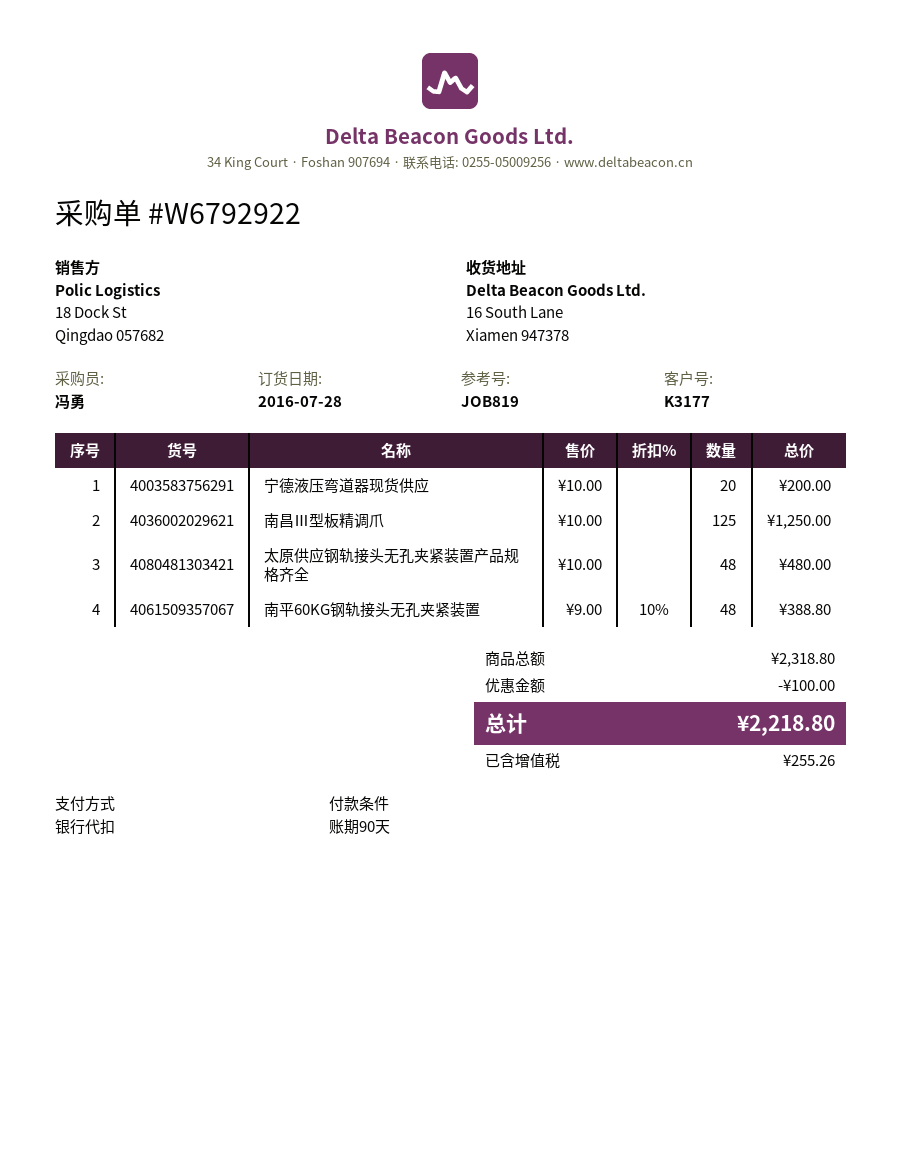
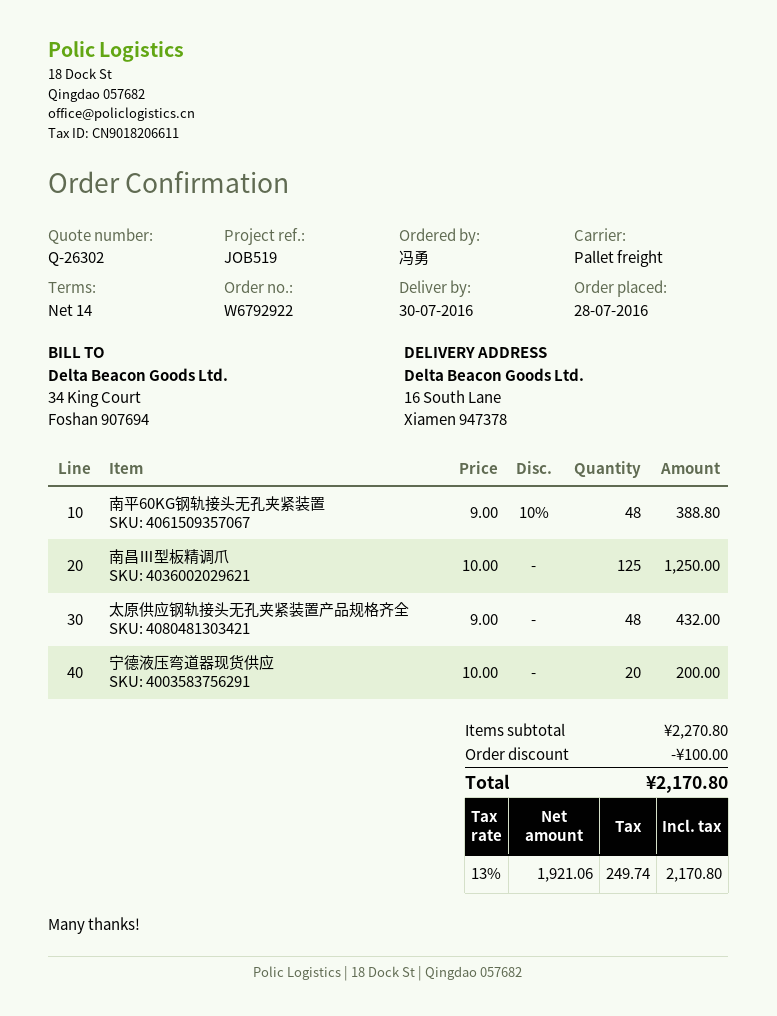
payment terms: 90 days -> 14 days
reference: JOB819 -> JOB519
太原供应钢轨接头无孔夹紧装置产品规格齐全: 48 x 10.00 = 480.00 -> 48 x 9.00 = 432.00
subtotal: 2318.80 -> 2270.80
tax: 255.26 -> 249.74
total: 2218.80 -> 2170.80

